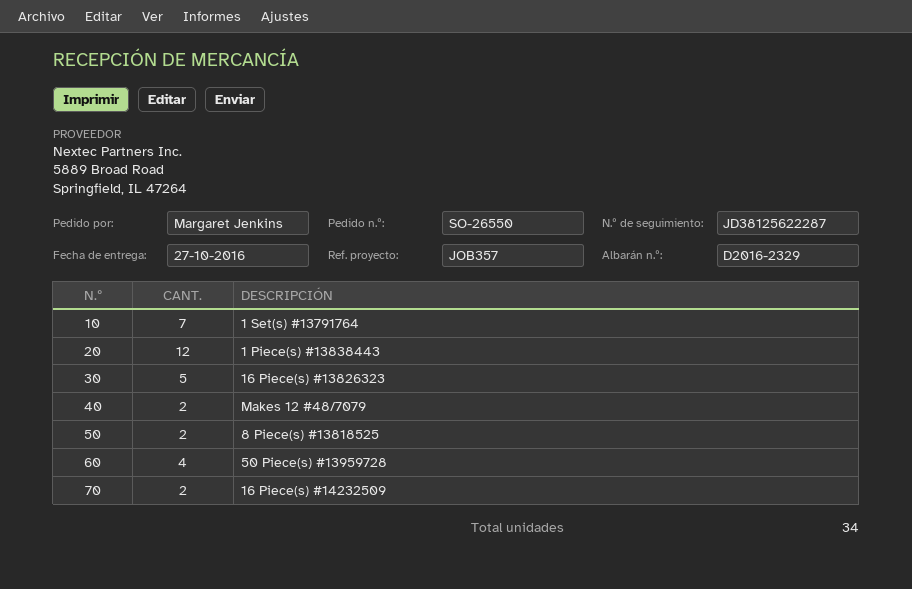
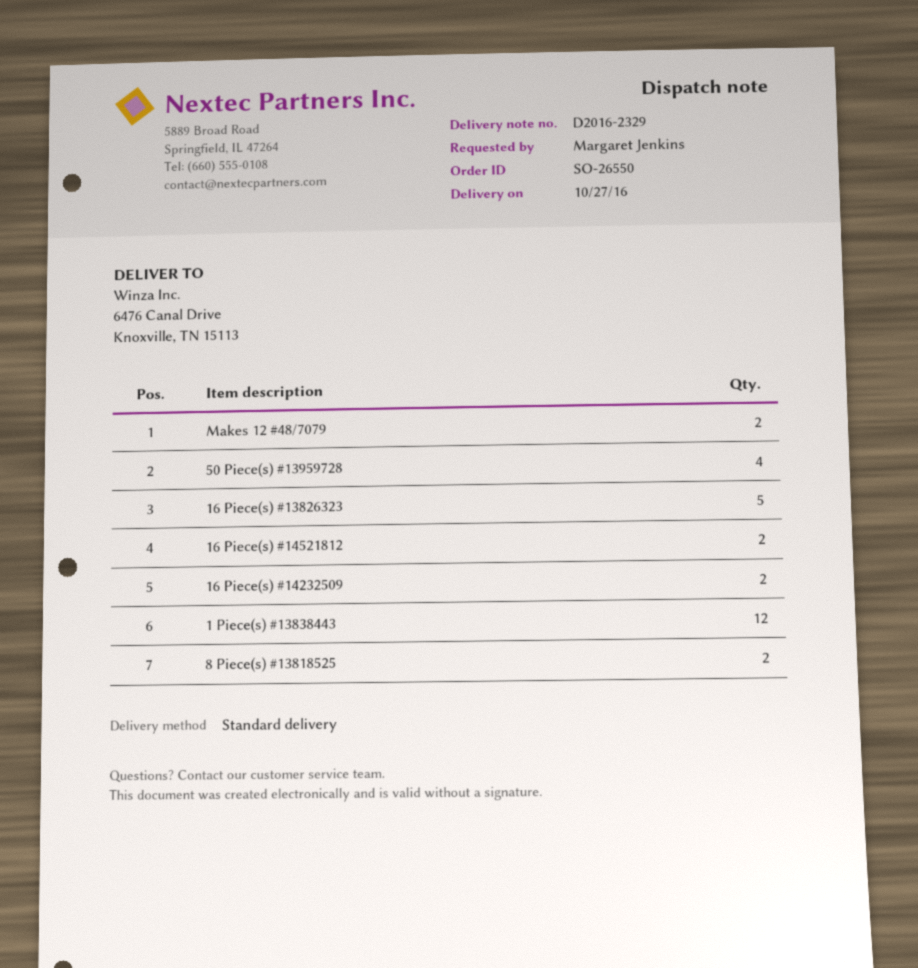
1 Set(s) #13791764: 7 -> none
16 Piece(s) #14521812: none -> 2

